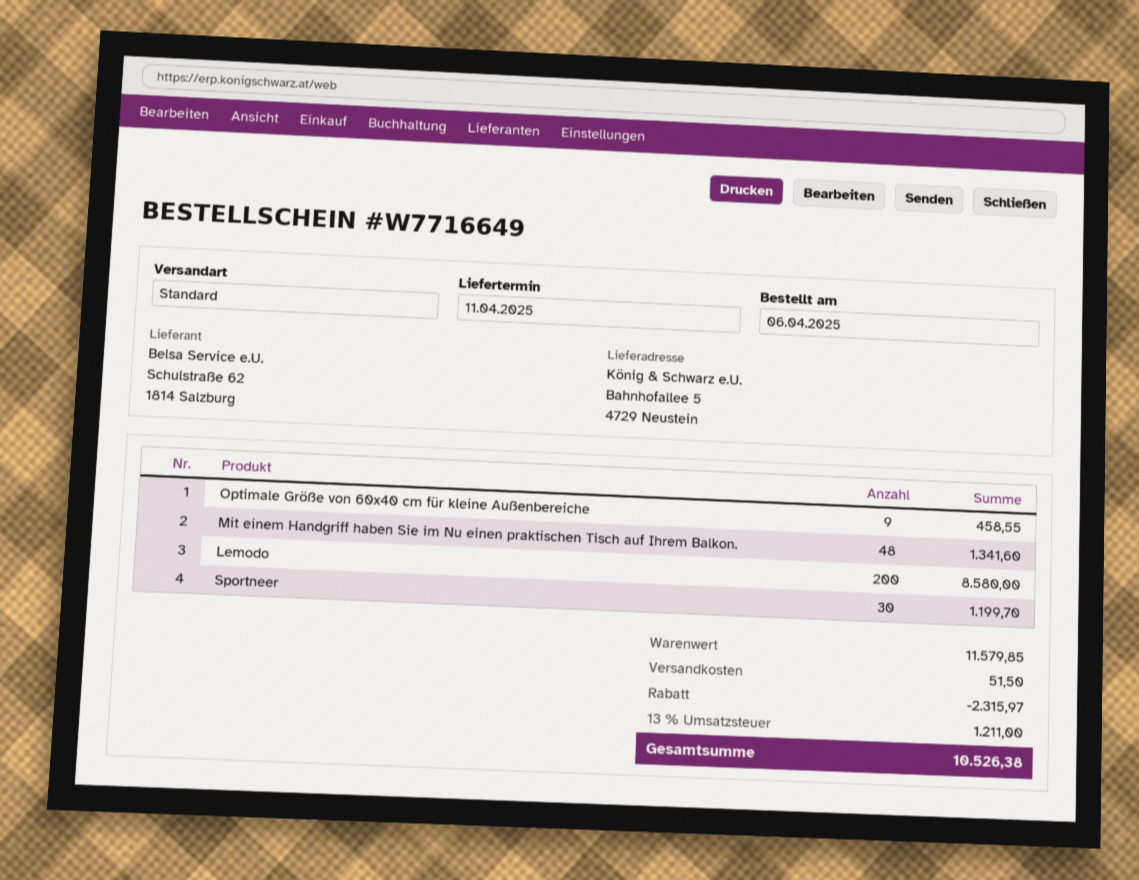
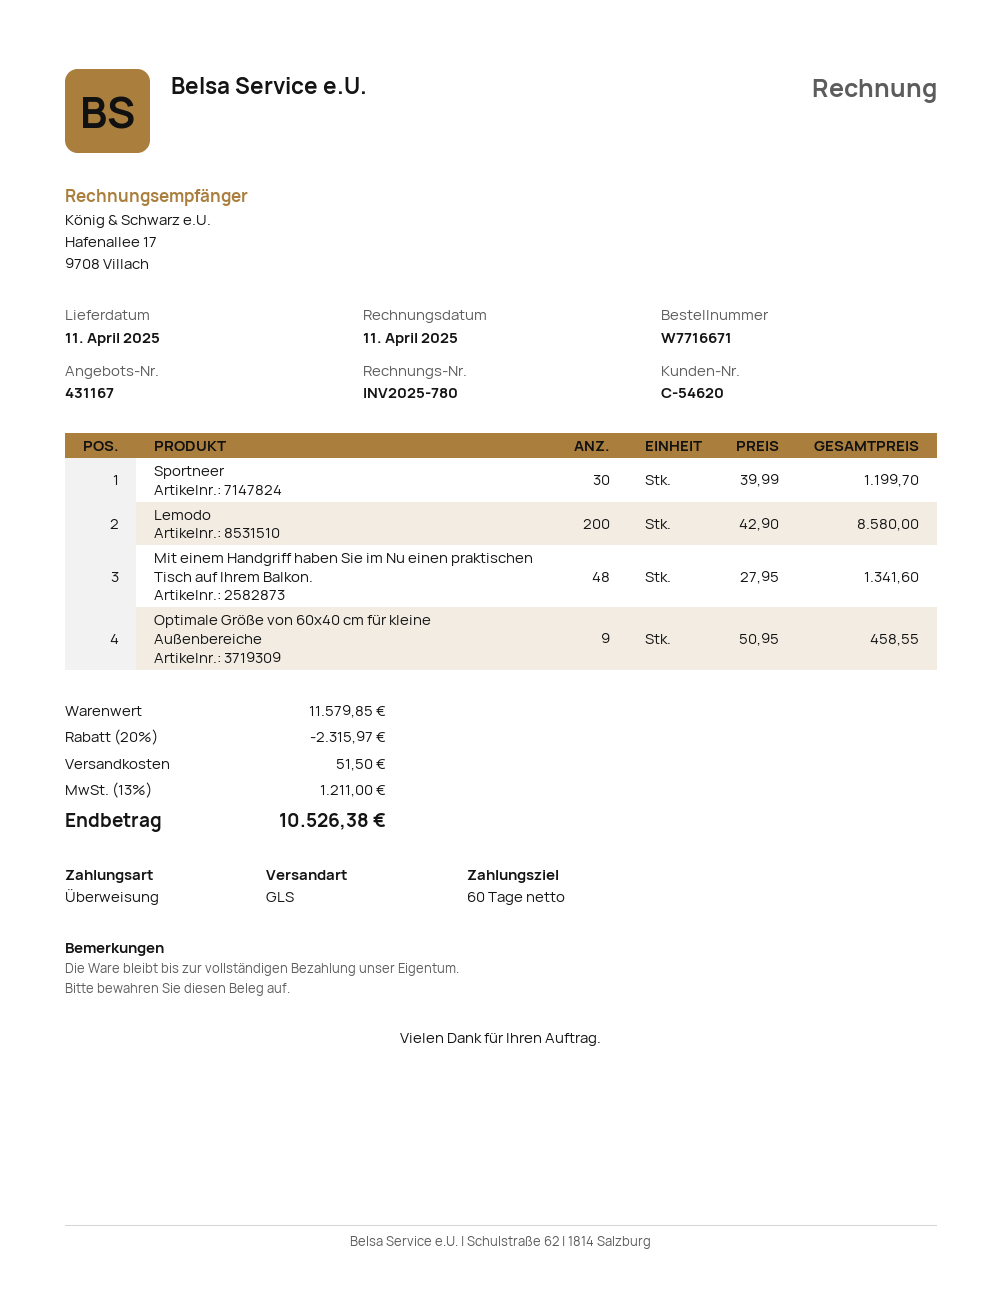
order number: W7716649 -> W7716671
shipping method: standard -> GLS

